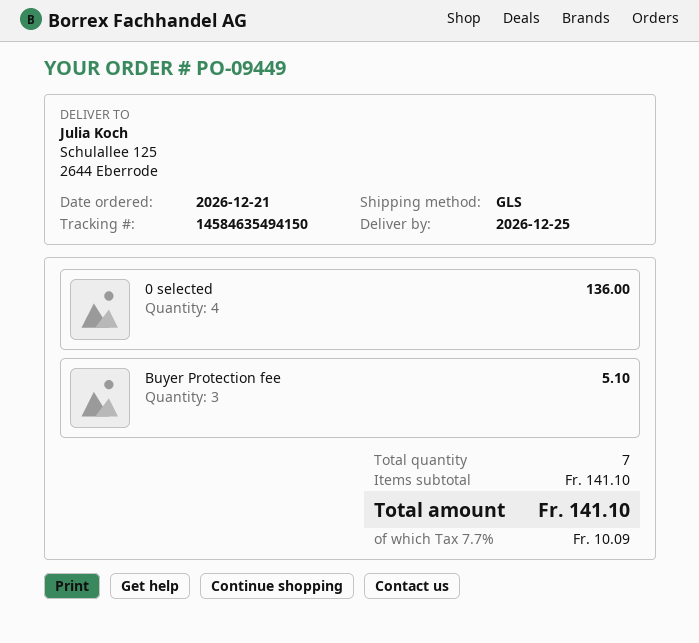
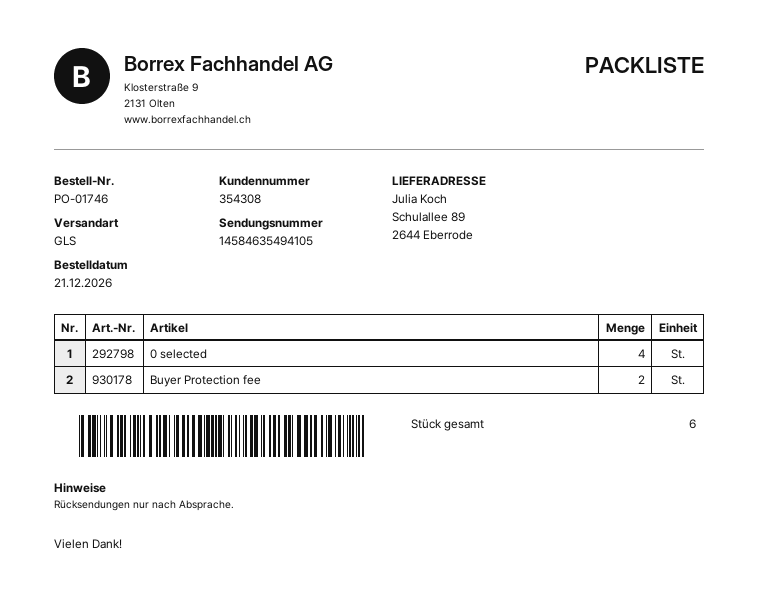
order number: PO-09449 -> PO-01746
tracking number: 14584635494150 -> 14584635494105
ship to: Schulallee 125, 2644 Eberrode -> Schulallee 89, 2644 Eberrode
Buyer Protection fee: 3 -> 2
total quantity: 7 -> 6

